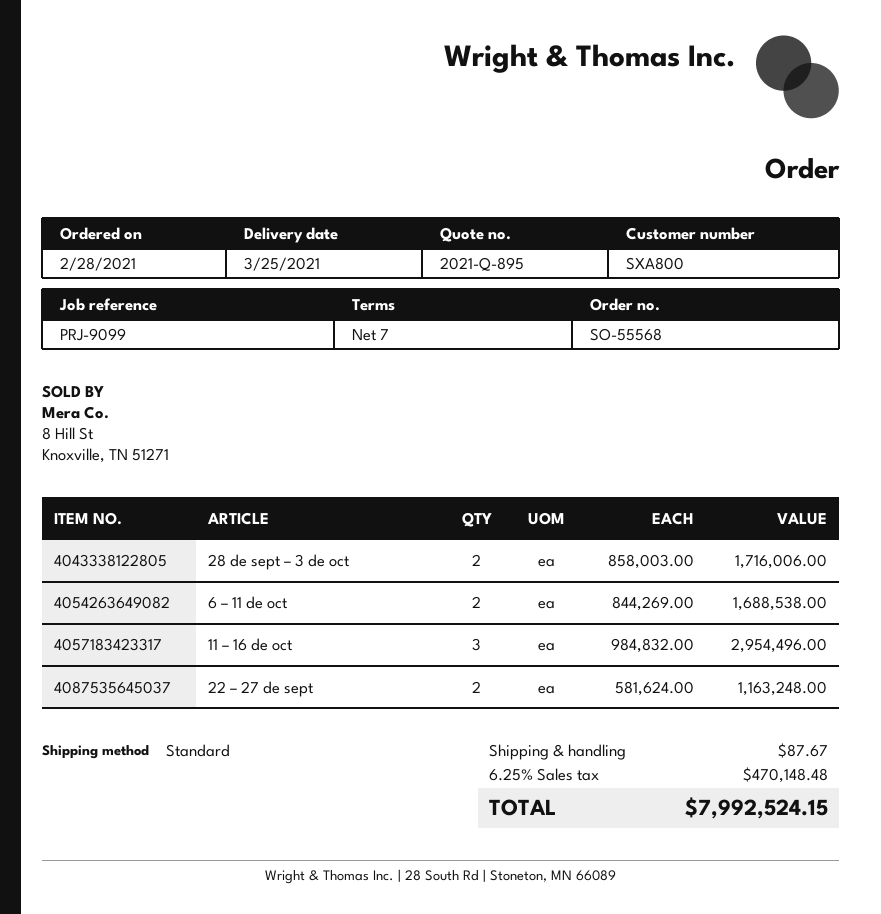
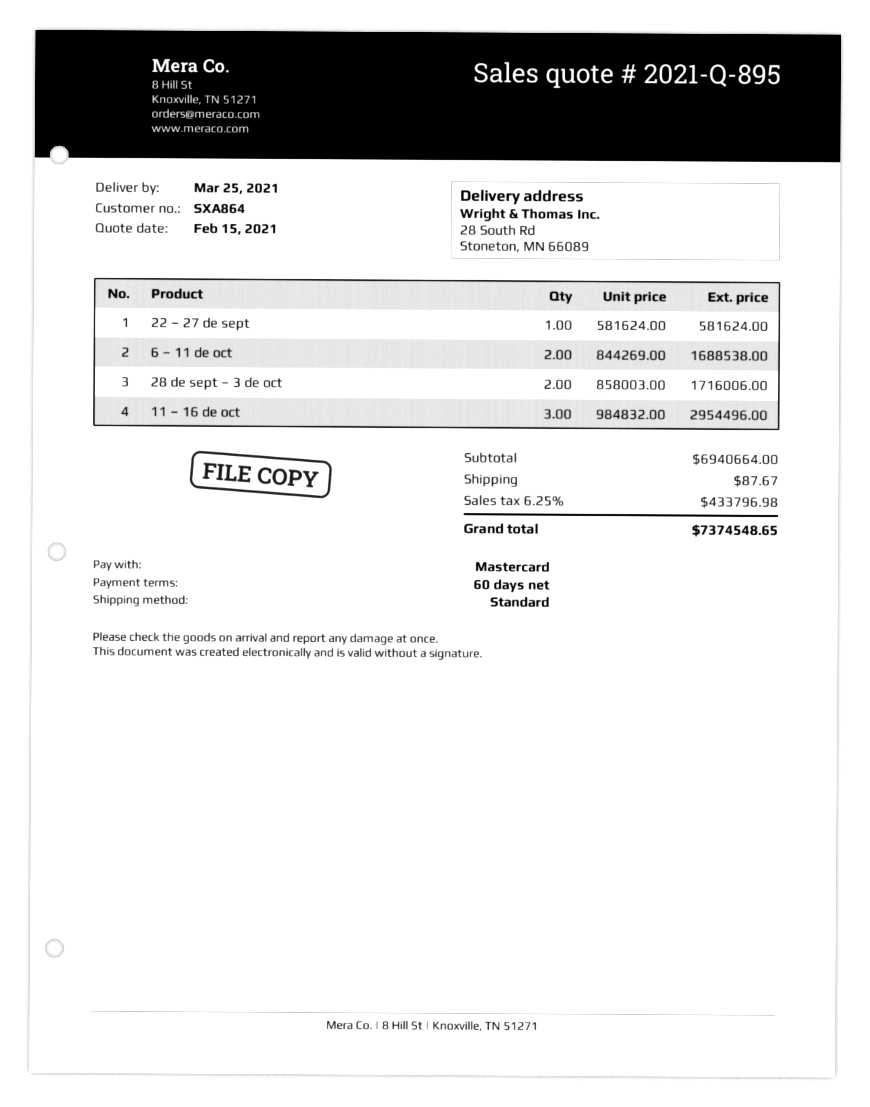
payment terms: 7 days -> 60 days
customer number: SXA800 -> SXA864
22 – 27 de sept: 2 x 581624.00 = 1163248.00 -> 1 x 581624.00 = 581624.00
tax: 6.25% = 470148.48 -> 6.25% = 433796.98
total: 7992524.15 -> 7374548.65

